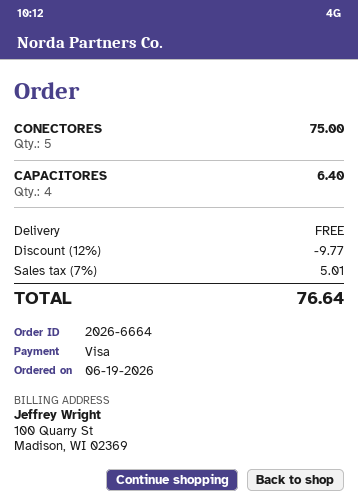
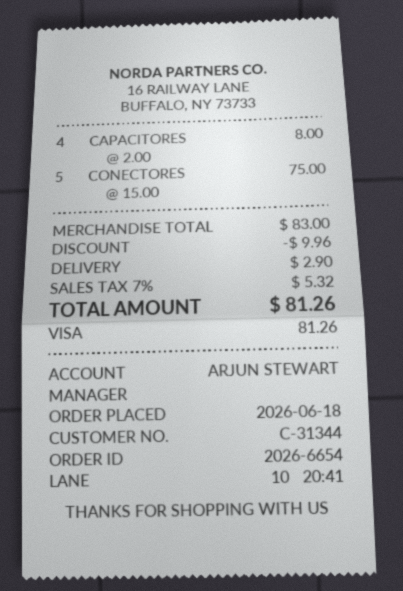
order number: 2026-6664 -> 2026-6654
order date: 2026-06-19 -> 2026-06-18
CAPACITORES: 4 for 6.40 -> 4 for 8.00
discount: 9.77 -> 9.96
shipping: 0.00 -> 2.90
tax: 7% = 5.01 -> 7% = 5.32
total: 76.64 -> 81.26

